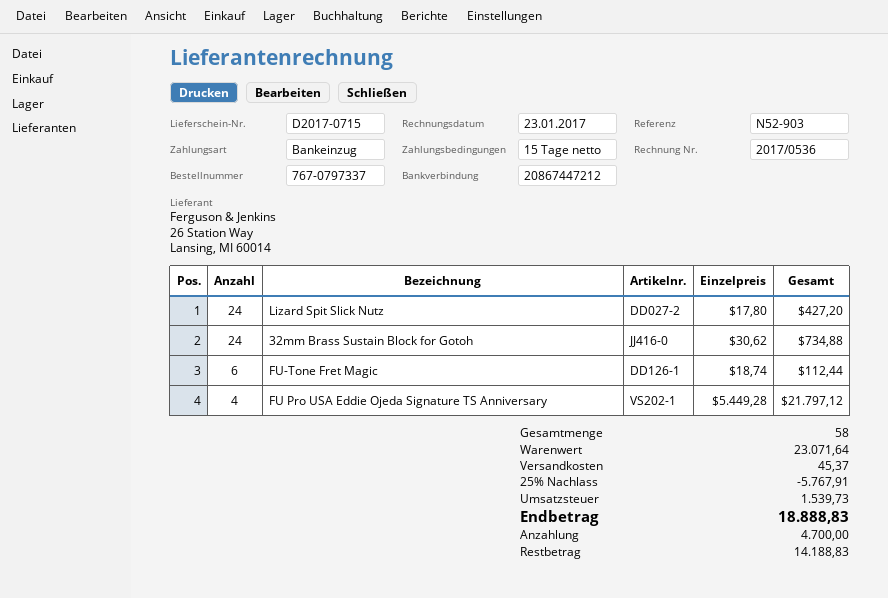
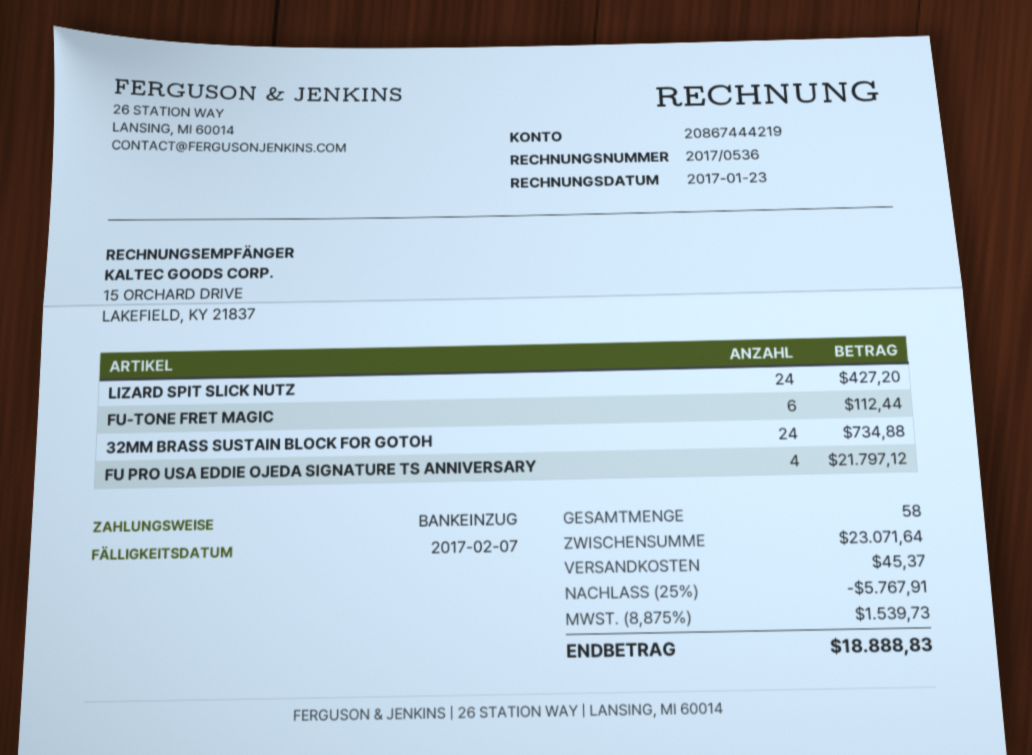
bank account: 20867447212 -> 20867444219

